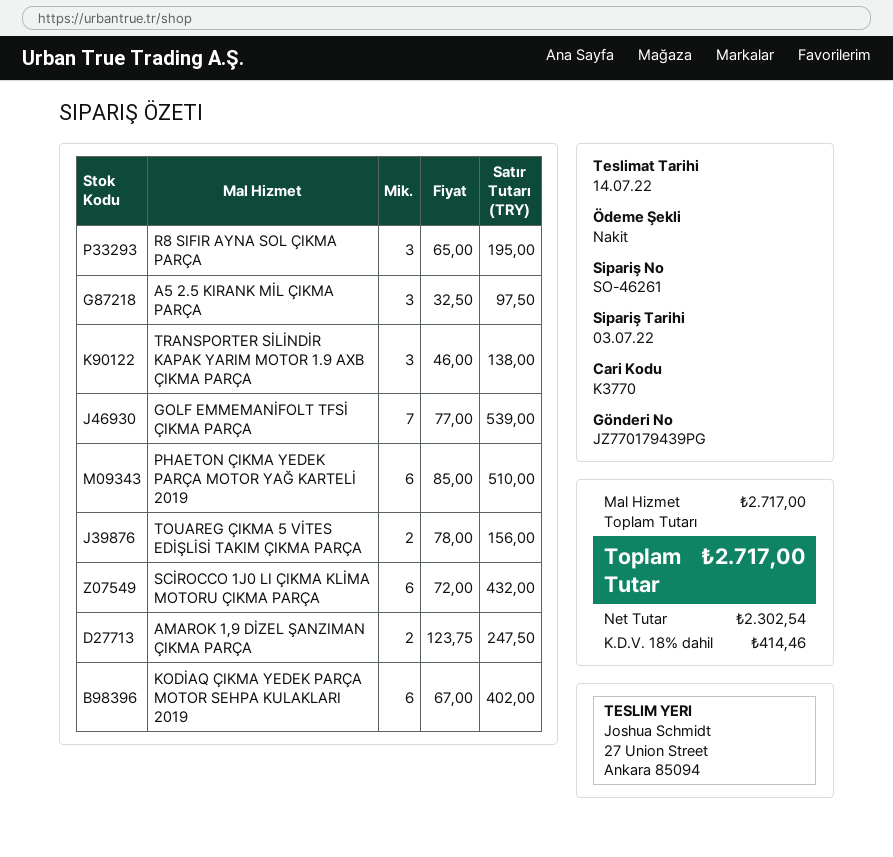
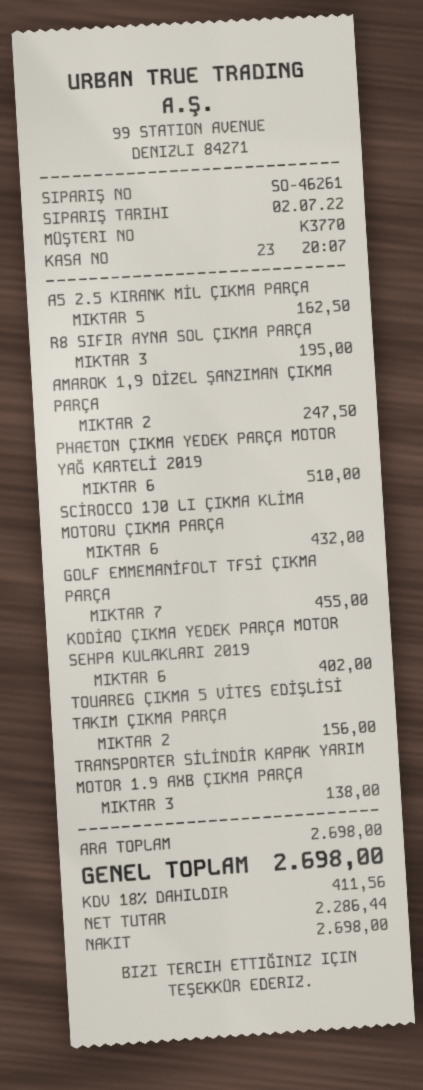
order date: 2022-07-03 -> 2022-07-02
A5 2.5 KIRANK MİL ÇIKMA PARÇA: 3 for 97.50 -> 5 for 162.50
GOLF EMMEMANİFOLT TFSİ ÇIKMA PARÇA: 7 for 539.00 -> 7 for 455.00
subtotal: 2717.00 -> 2698.00
net: 2302.54 -> 2286.44
tax: 18% = 414.46 -> 18% = 411.56
total: 2717.00 -> 2698.00

